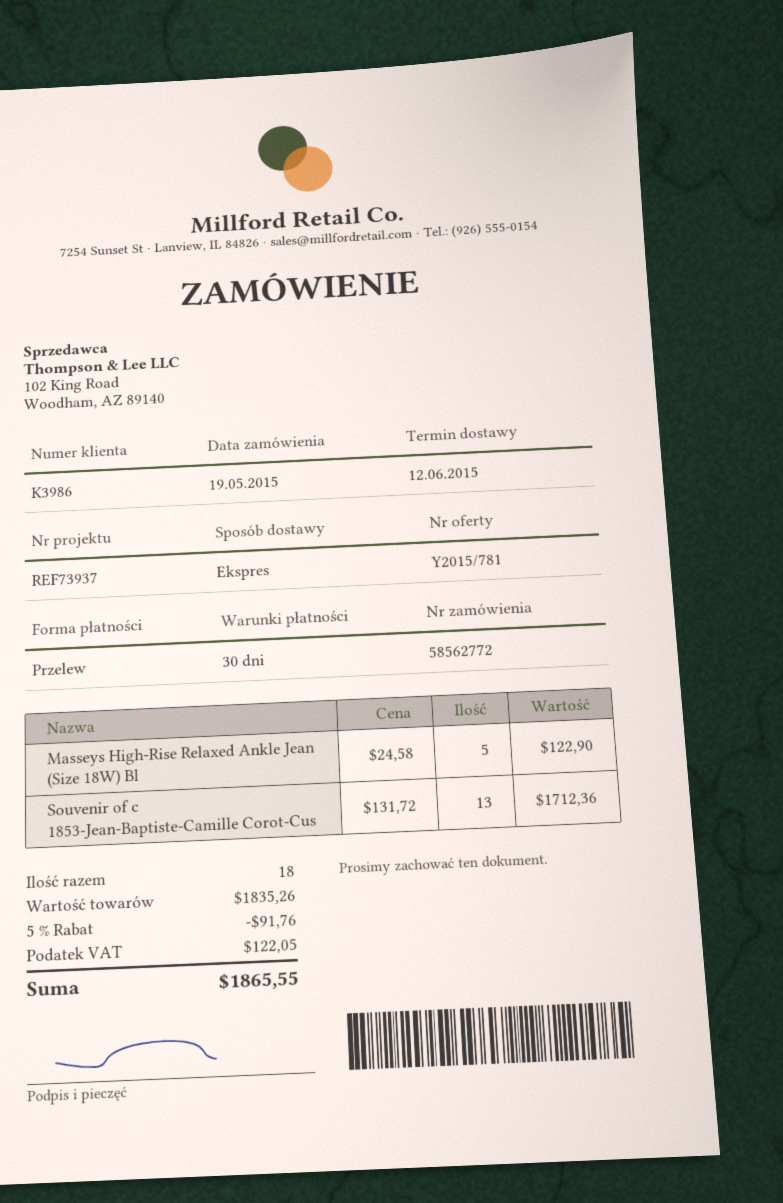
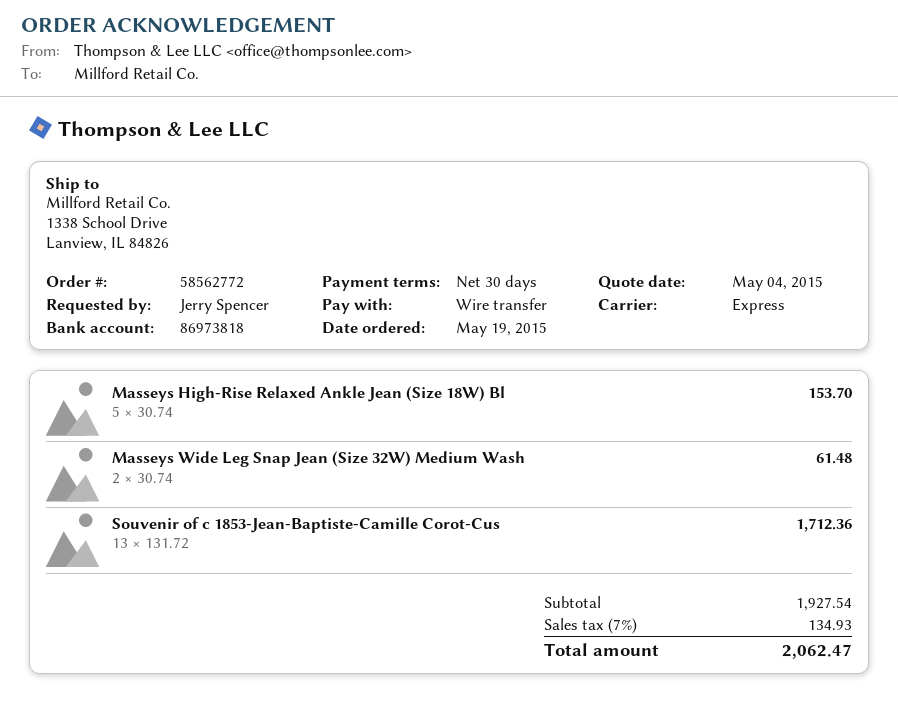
Masseys High-Rise Relaxed Ankle Jean (Size 18W) Bl: 5 x 24.58 = 122.90 -> 5 x 30.74 = 153.70
Masseys Wide Leg Snap Jean (Size 32W) Medium Wash: none -> 2 x 30.74 = 61.48
subtotal: 1835.26 -> 1927.54
discount: 5% = 91.76 -> none
tax: 122.05 -> 134.93
total: 1865.55 -> 2062.47

